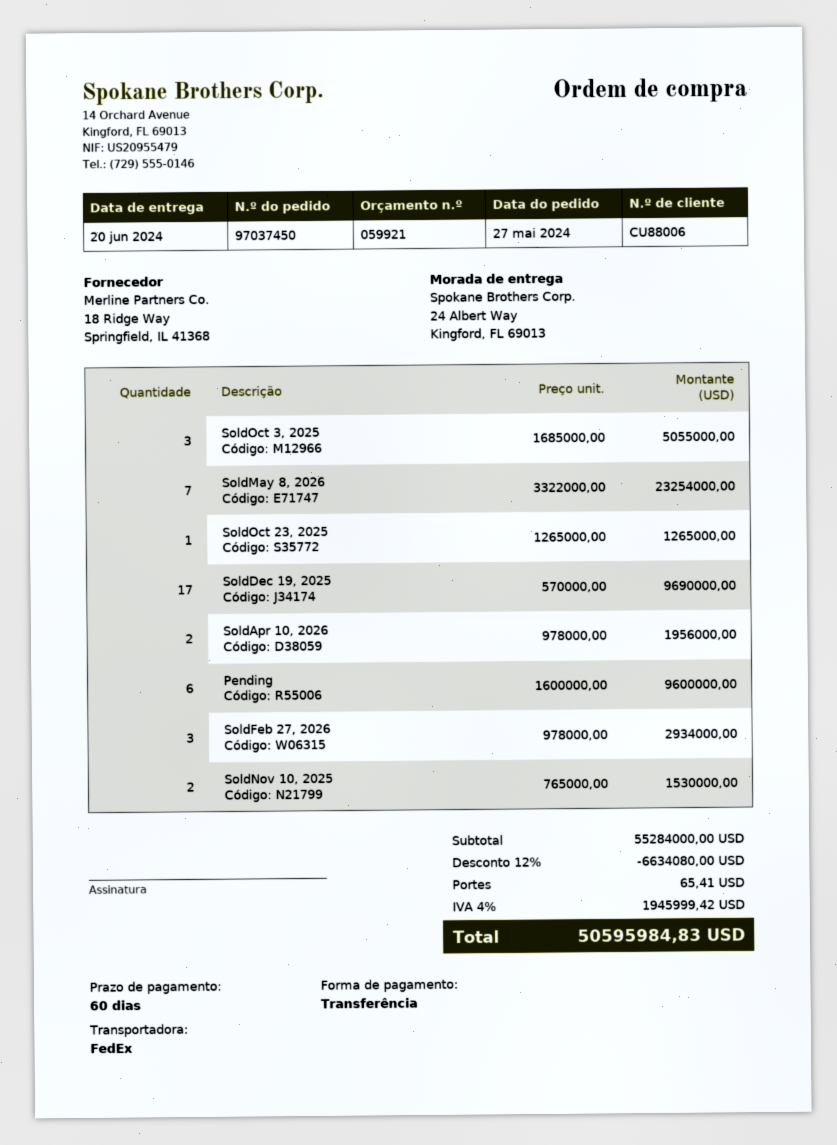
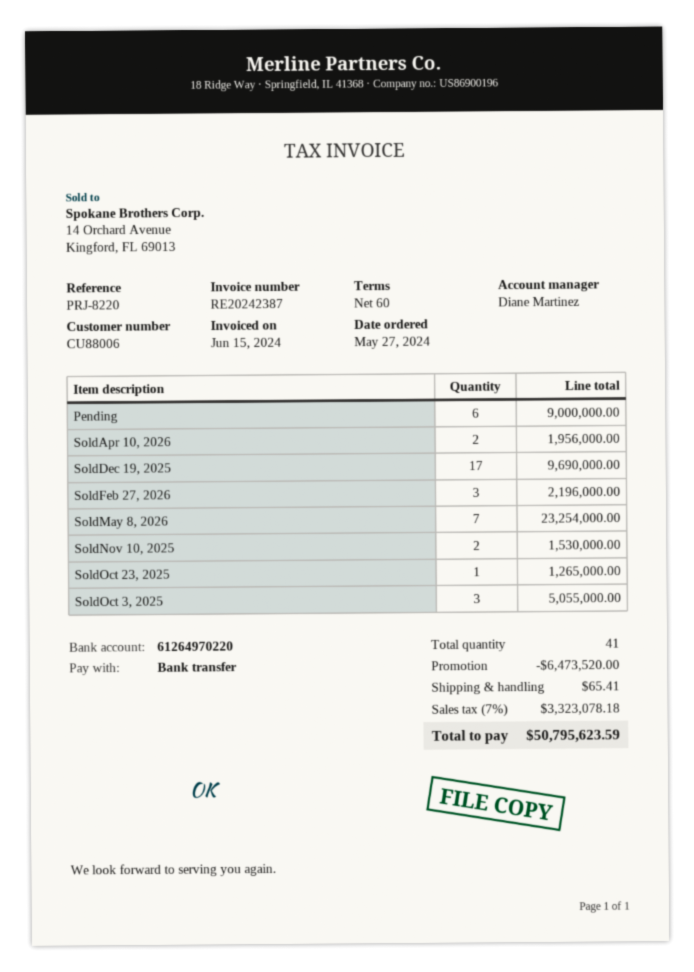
Pending: 6 for 9600000.00 -> 6 for 9000000.00
SoldFeb 27, 2026: 3 for 2934000.00 -> 3 for 2196000.00
discount: 6634080.00 -> 6473520.00
tax: 4% = 1945999.42 -> 7% = 3323078.18
total: 50595984.83 -> 50795623.59

